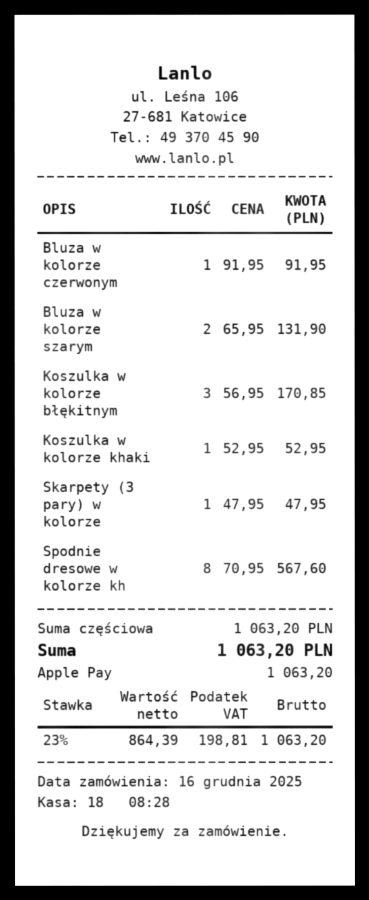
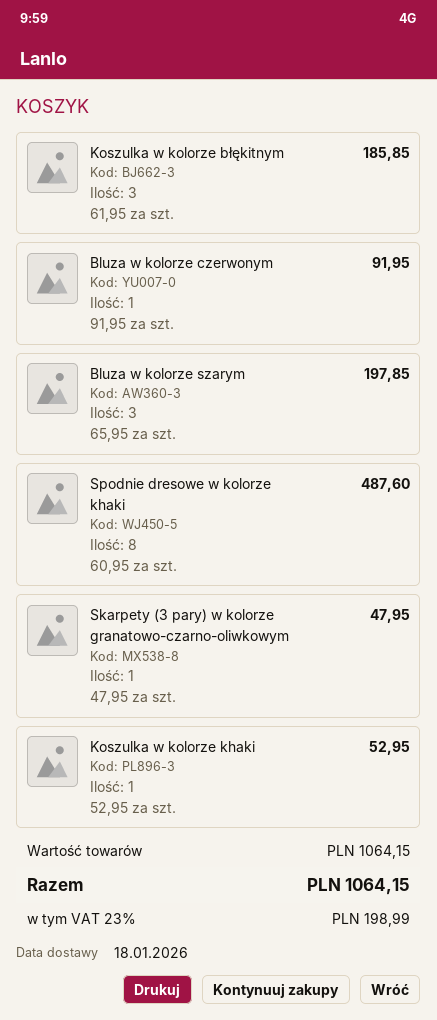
Bluza w kolorze szarym: 2 x 65.95 = 131.90 -> 3 x 65.95 = 197.85
Koszulka w kolorze błękitnym: 3 x 56.95 = 170.85 -> 3 x 61.95 = 185.85
Spodnie dresowe w kolorze kh: 8 x 70.95 = 567.60 -> 8 x 60.95 = 487.60
subtotal: 1063.20 -> 1064.15
tax: 23% = 198.81 -> 23% = 198.99
total: 1063.20 -> 1064.15

